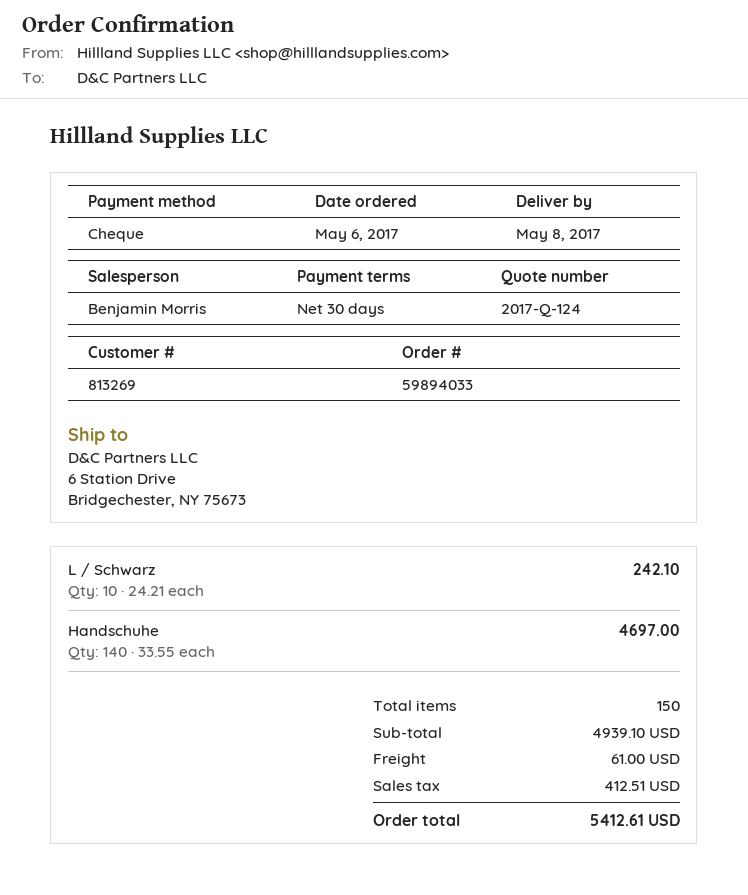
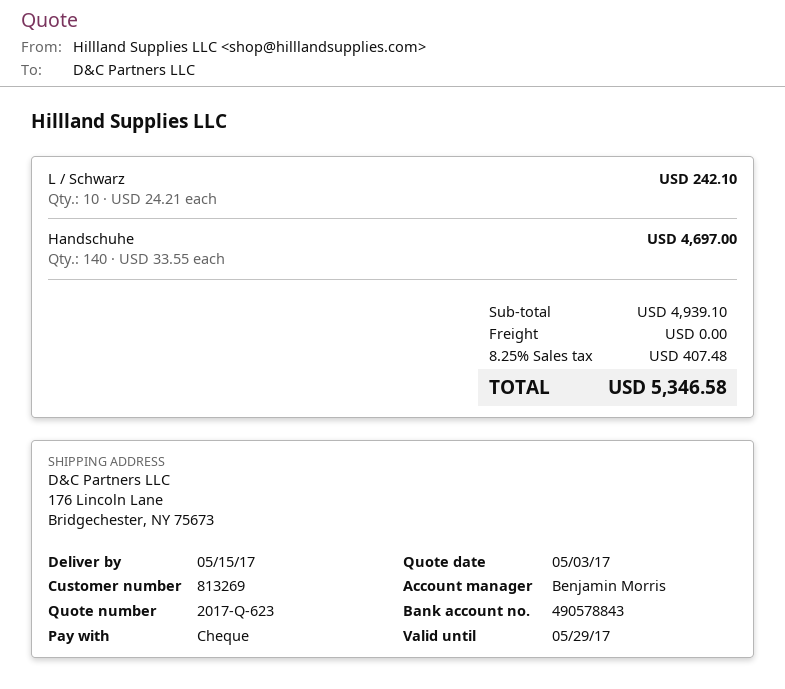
quote number: 2017-Q-124 -> 2017-Q-623
delivery date: 2017-05-08 -> 2017-05-15
ship to: 6 Station Drive, Bridgechester, NY 75673 -> 176 Lincoln Lane, Bridgechester, NY 75673
shipping: 61.00 -> 0.00
tax: 412.51 -> 407.48
total: 5412.61 -> 5346.58

